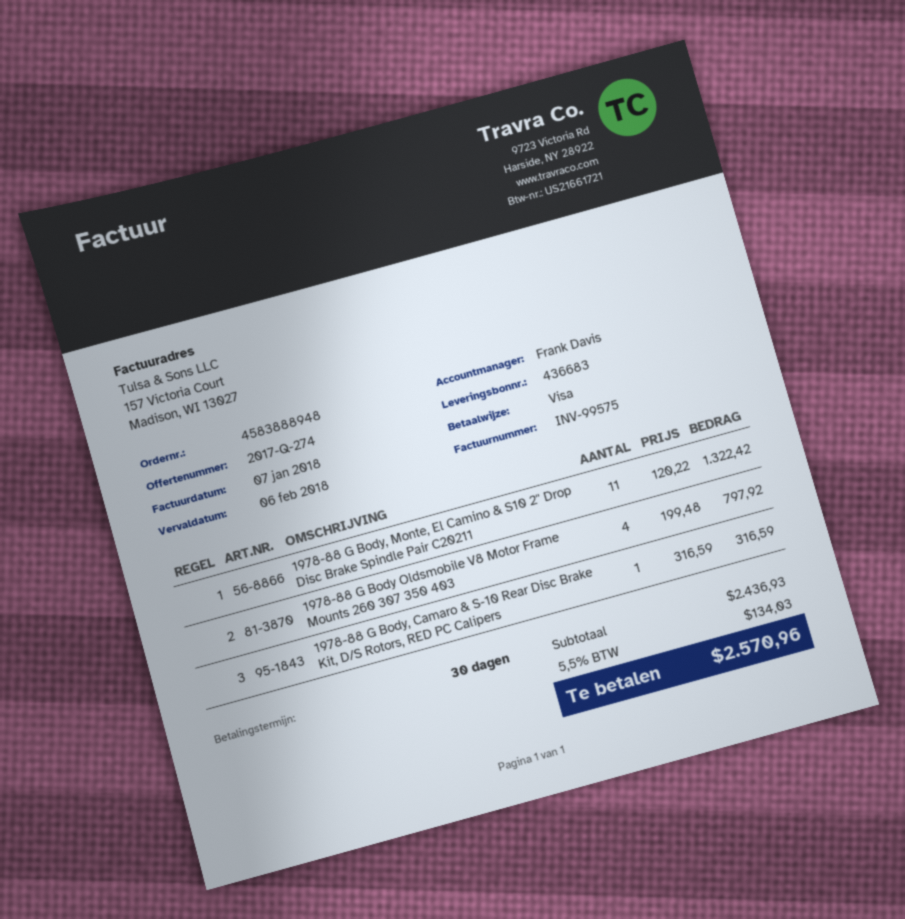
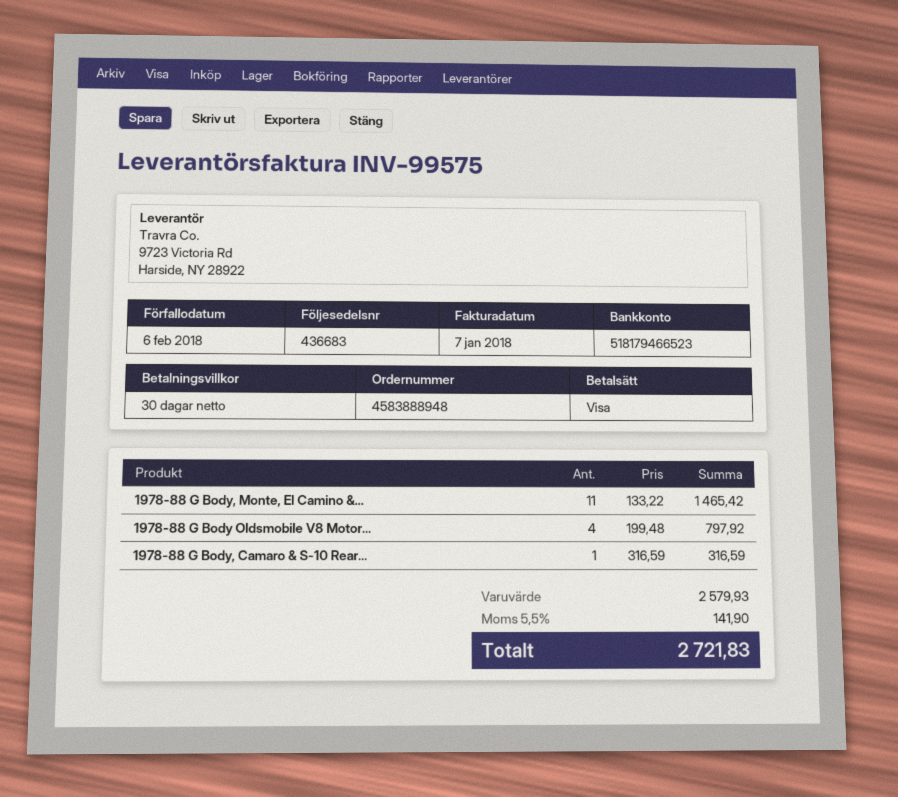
1978-88 G Body, Monte, El Camino & S10 2'' Drop Disc Brake Spindle Pair C20211: 11 x 120.22 = 1322.42 -> 11 x 133.22 = 1465.42
subtotal: 2436.93 -> 2579.93
tax: 5.5% = 134.03 -> 5.5% = 141.90
total: 2570.96 -> 2721.83

